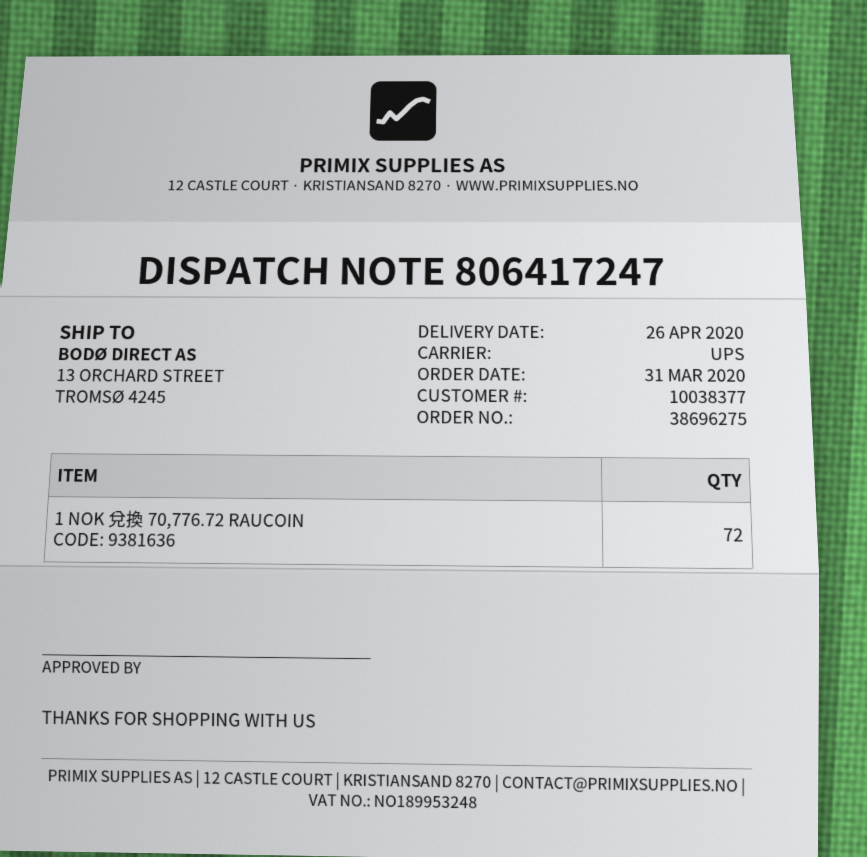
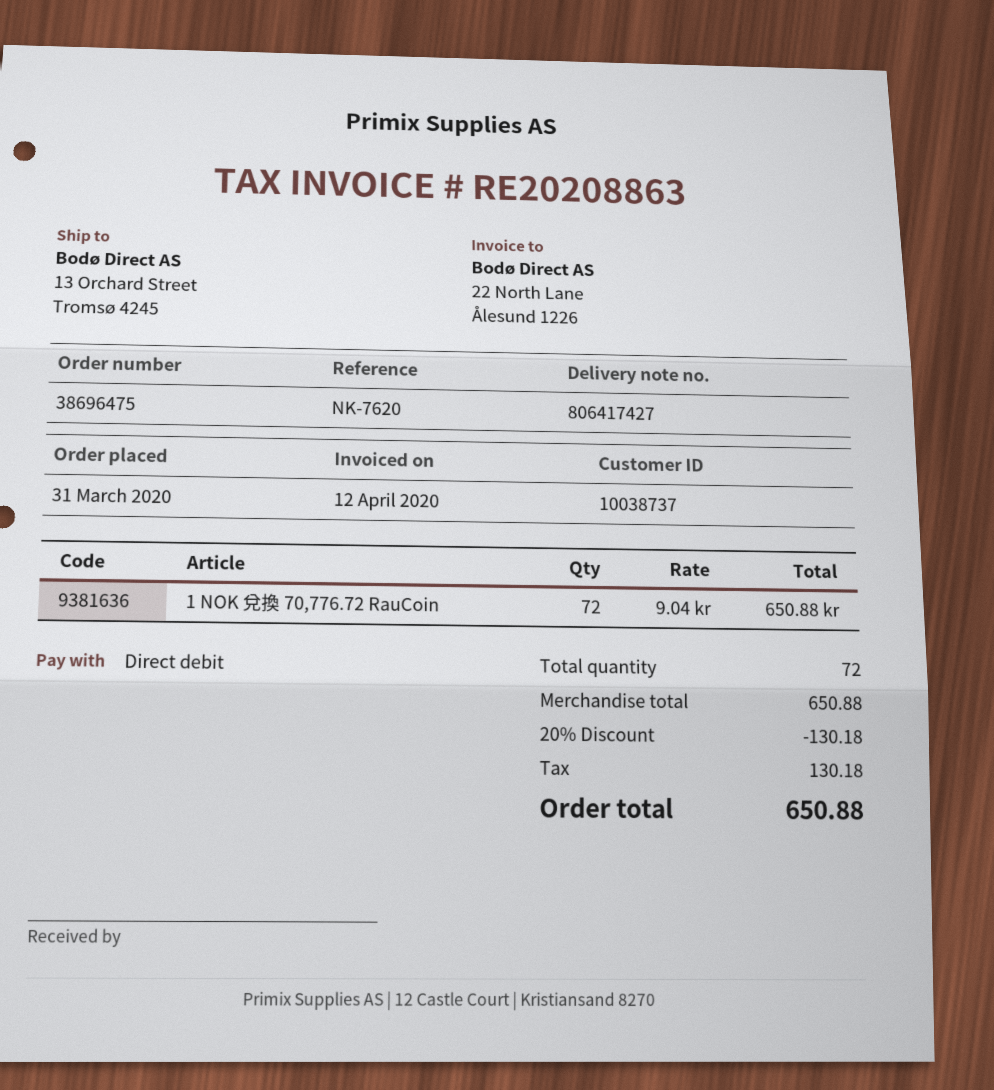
order number: 38696275 -> 38696475
delivery note number: 806417247 -> 806417427
customer number: 10038377 -> 10038737

